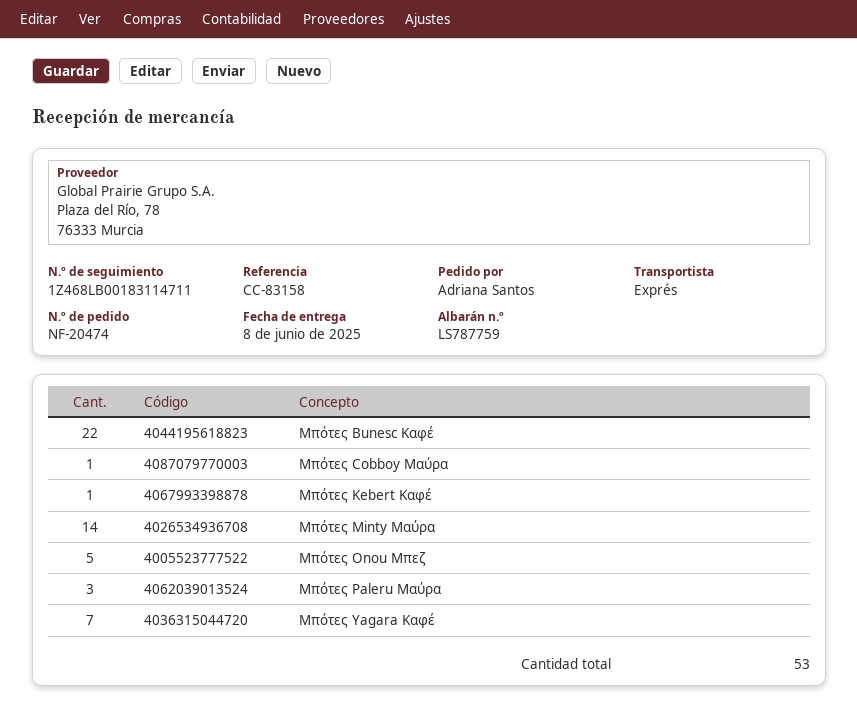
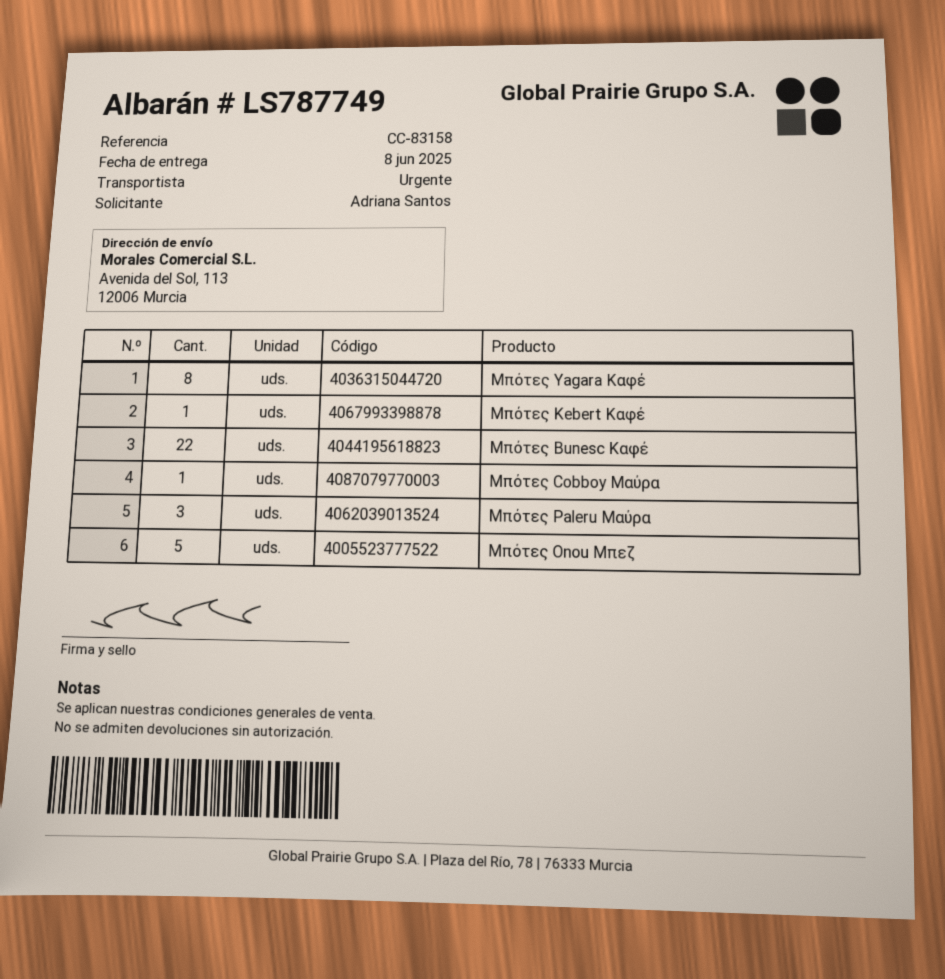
delivery note number: LS787759 -> LS787749
Μπότες Minty Μαύρα: 14 -> none
Μπότες Yagara Καφέ: 7 -> 8

